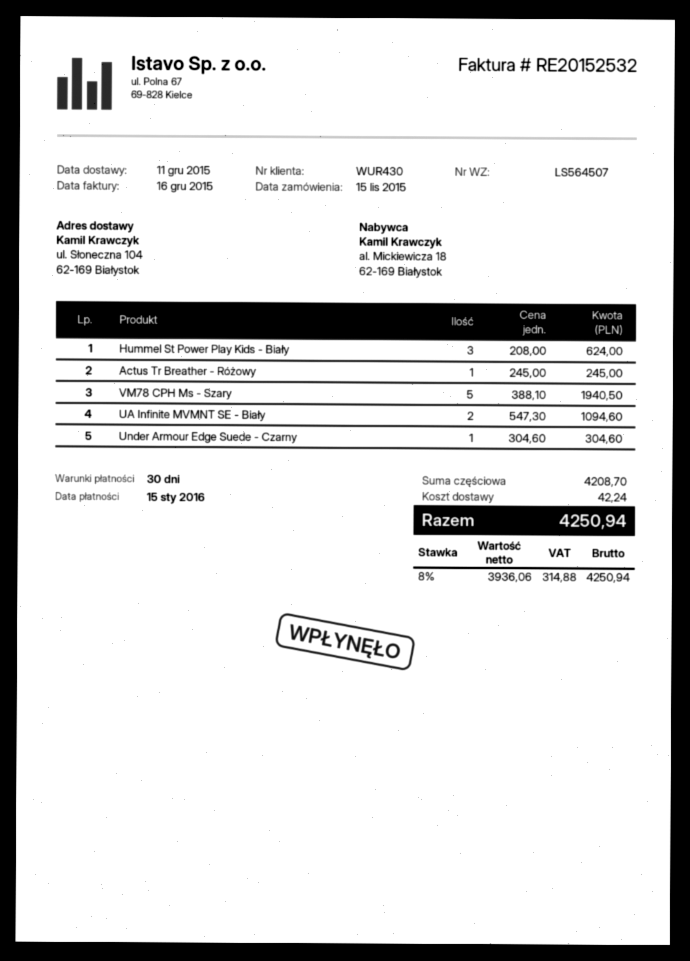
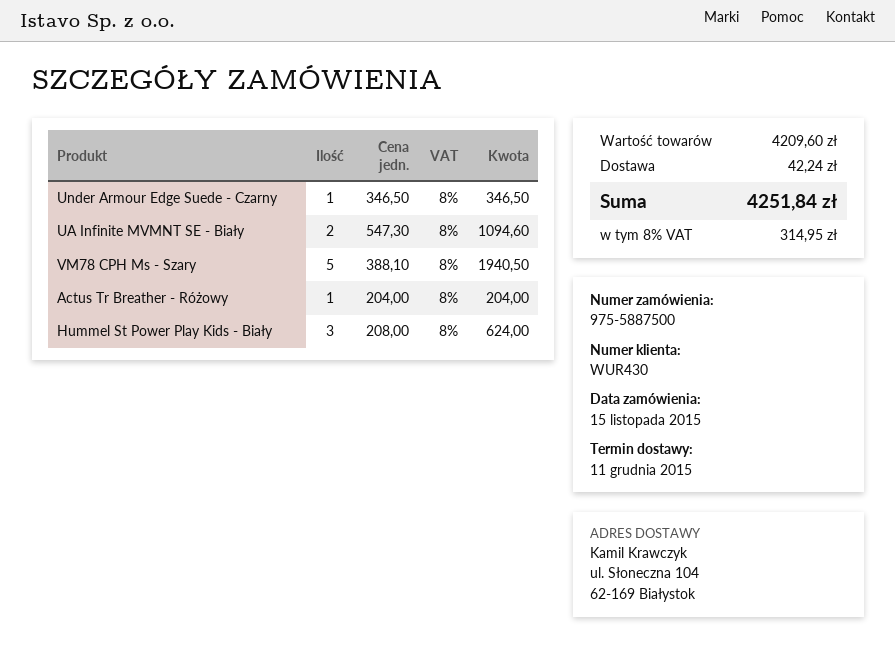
Actus Tr Breather - Różowy: 1 x 245.00 = 245.00 -> 1 x 204.00 = 204.00
Under Armour Edge Suede - Czarny: 1 x 304.60 = 304.60 -> 1 x 346.50 = 346.50
subtotal: 4208.70 -> 4209.60
tax: 8% = 314.88 -> 8% = 314.95
total: 4250.94 -> 4251.84

